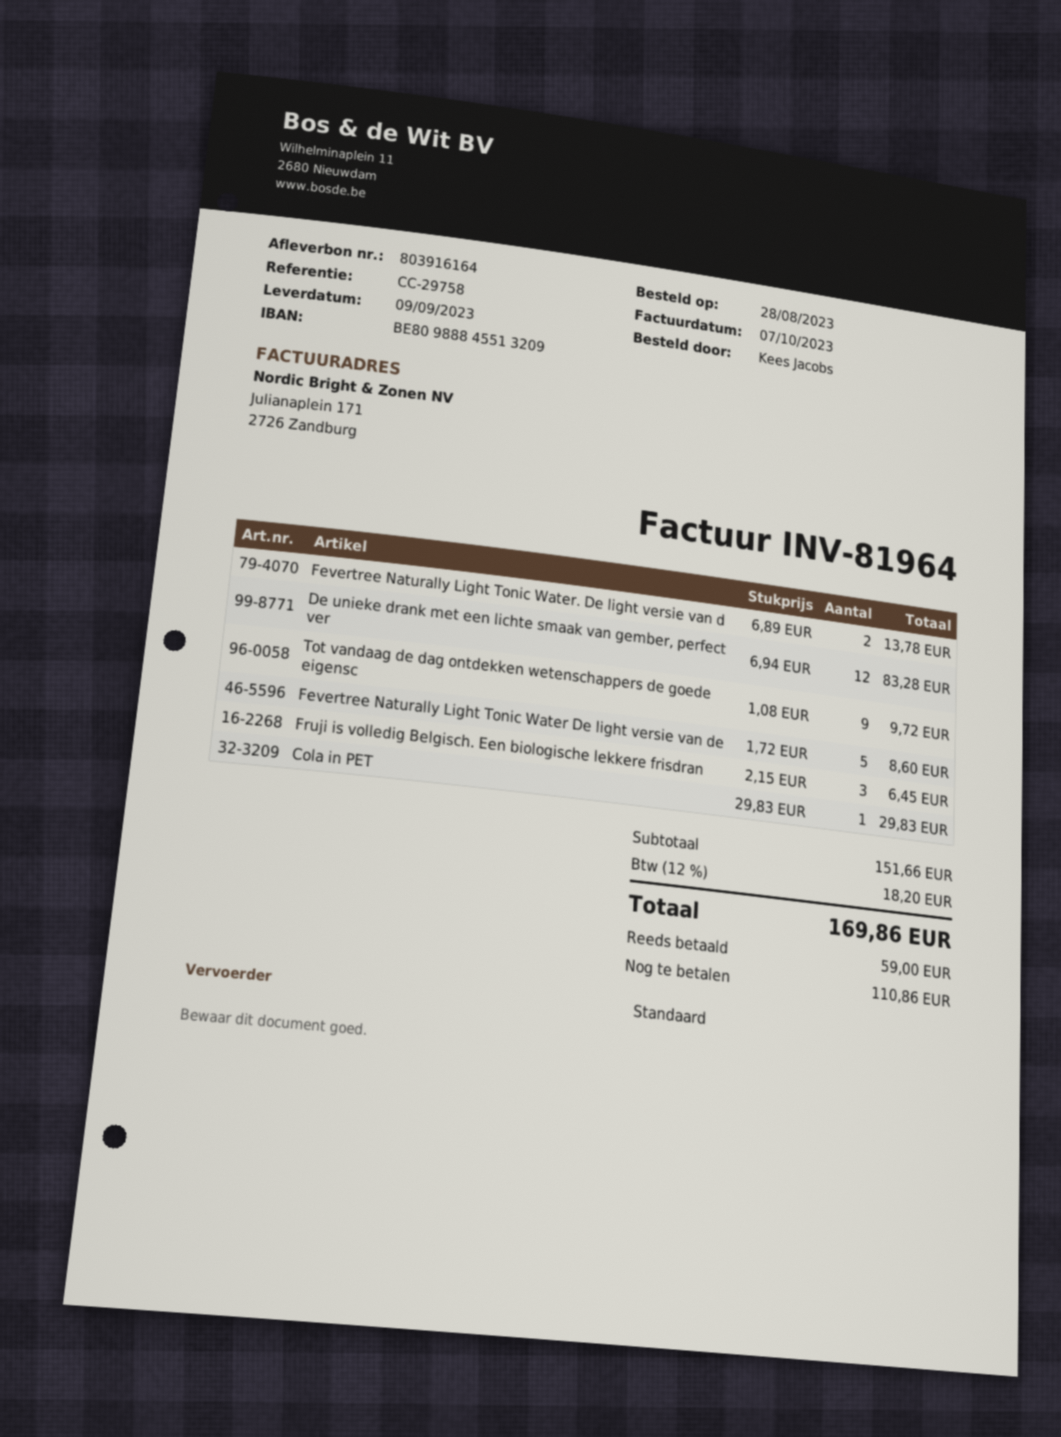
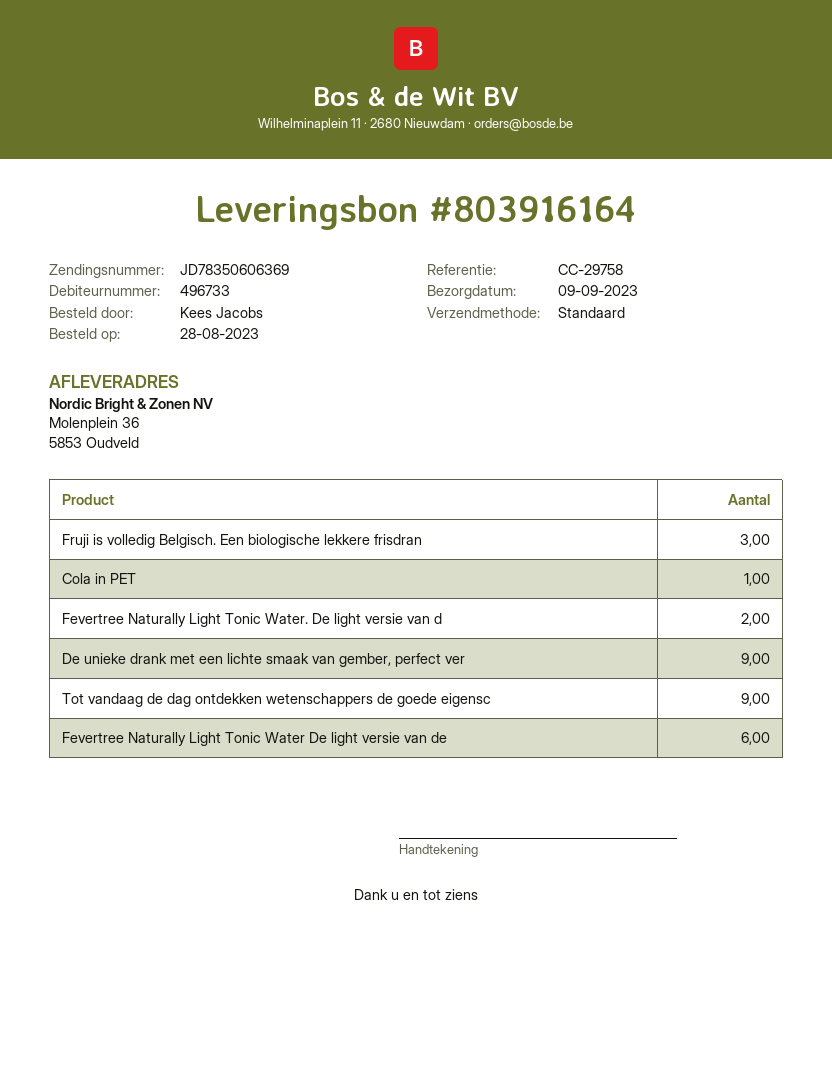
De unieke drank met een lichte smaak van gember, perfect ver: 12 -> 9
Fevertree Naturally Light Tonic Water De light versie van de: 5 -> 6

